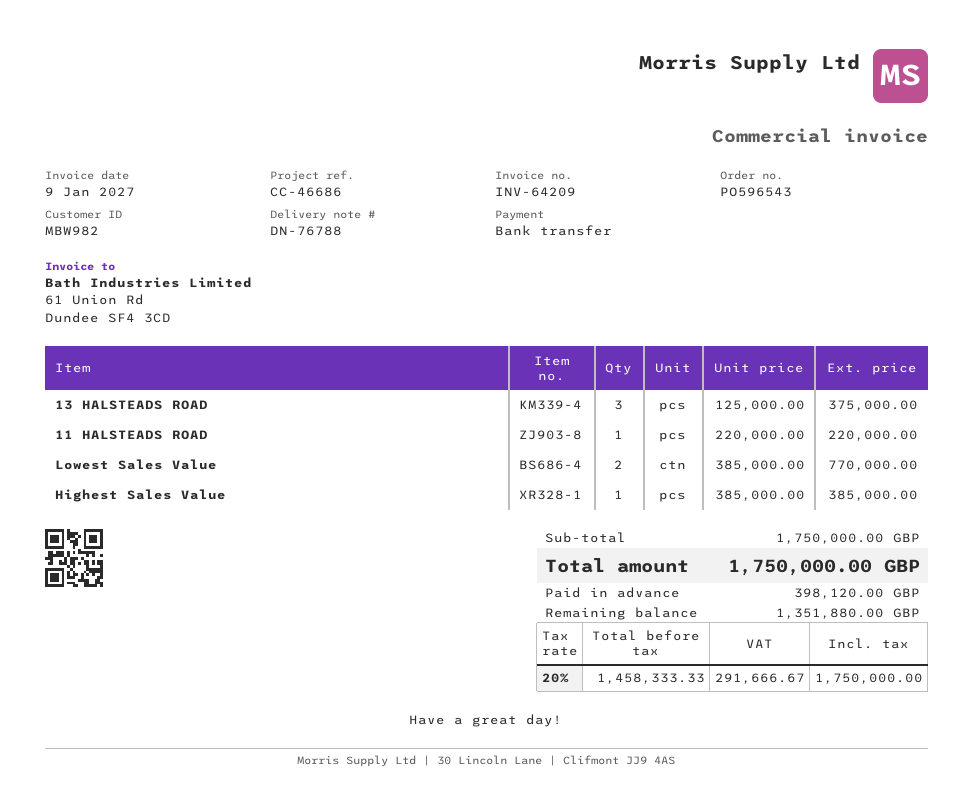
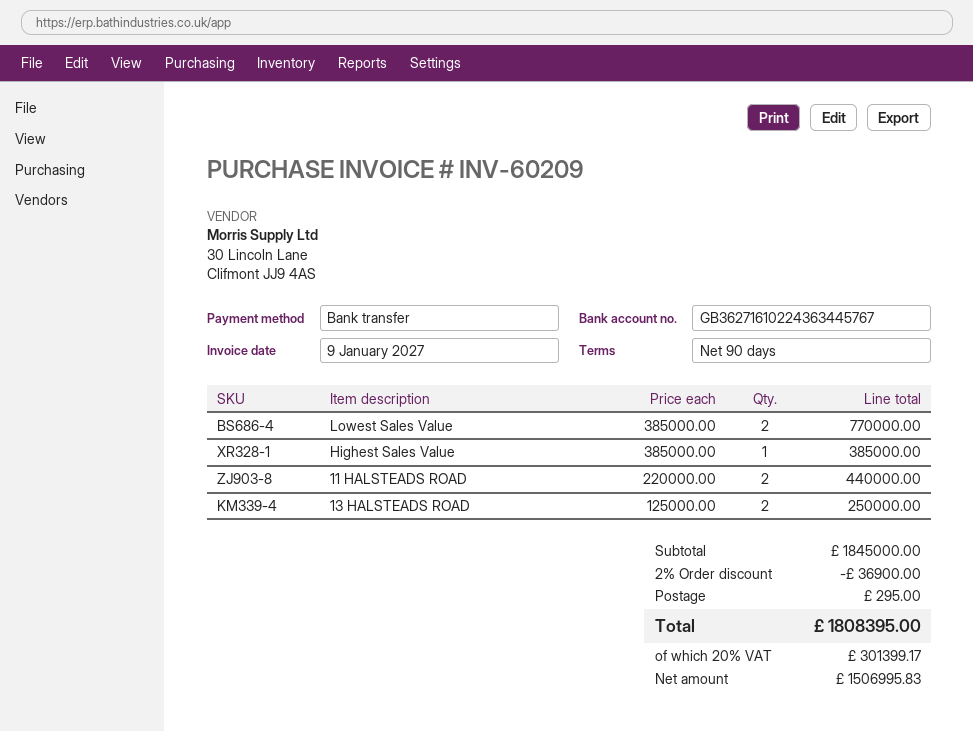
invoice number: INV-64209 -> INV-60209
13 HALSTEADS ROAD: 3 x 125000.00 = 375000.00 -> 2 x 125000.00 = 250000.00
11 HALSTEADS ROAD: 1 x 220000.00 = 220000.00 -> 2 x 220000.00 = 440000.00
subtotal: 1750000.00 -> 1845000.00
discount: none -> 2% = 36900.00
shipping: none -> 295.00
net: 1458333.33 -> 1506995.83
tax: 20% = 291666.67 -> 20% = 301399.17
total: 1750000.00 -> 1808395.00

